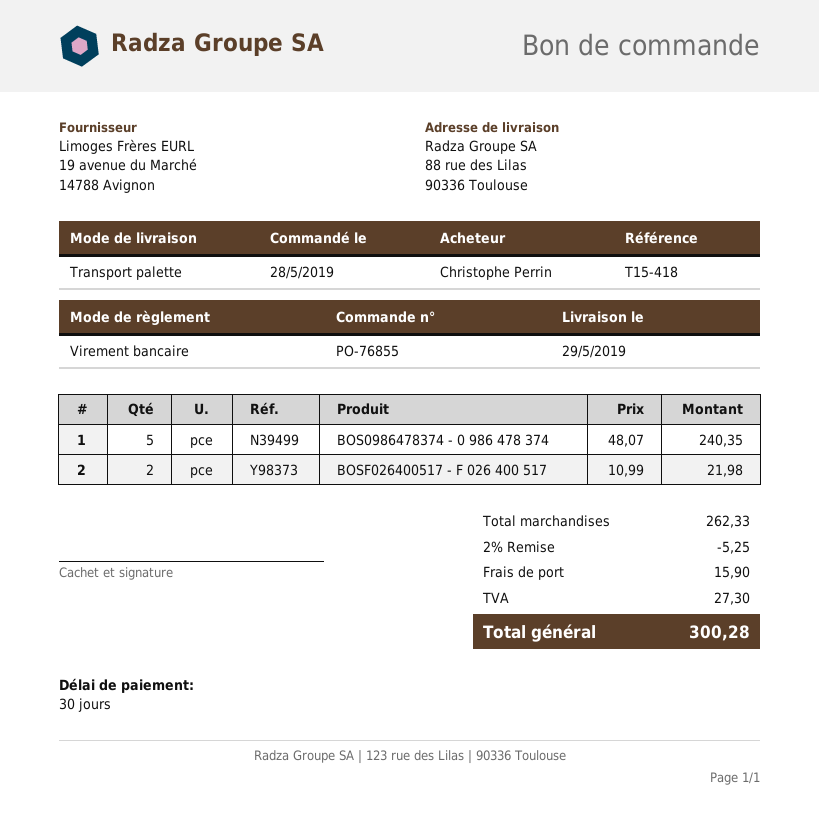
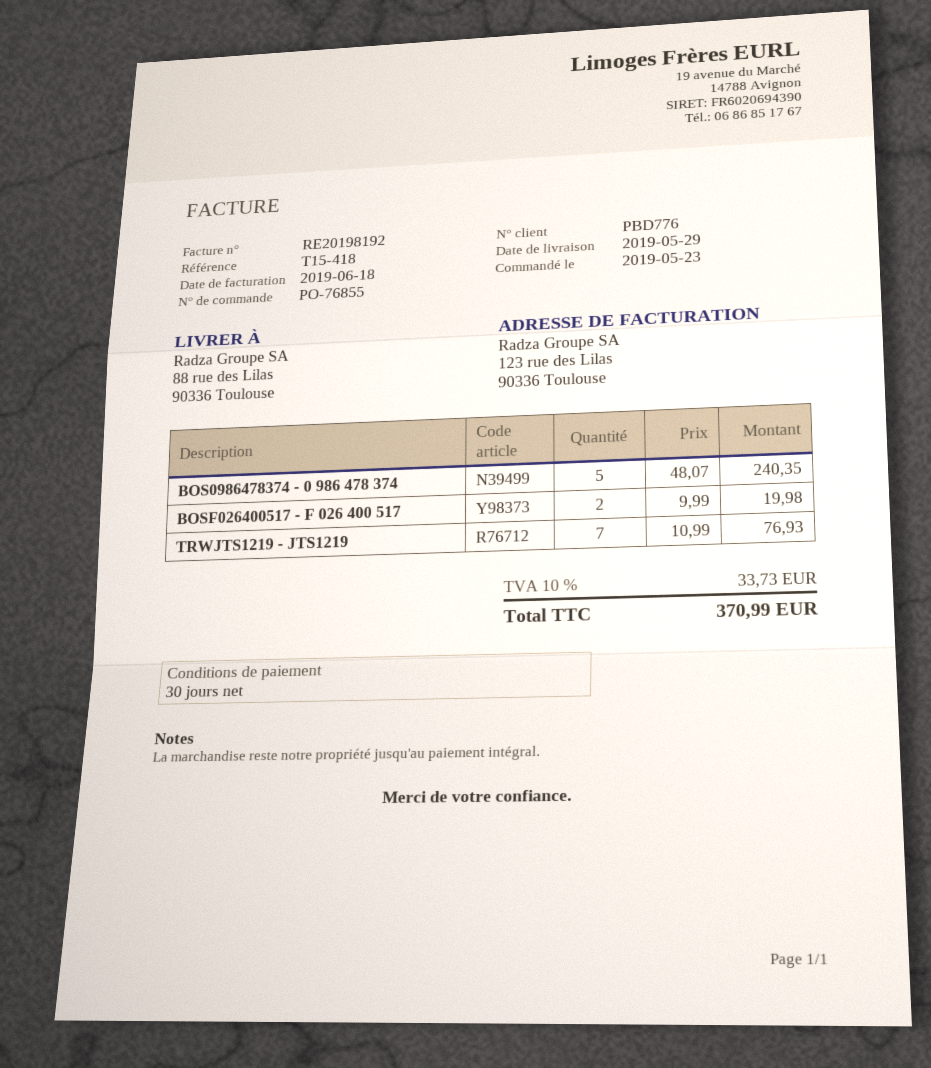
order date: 2019-05-28 -> 2019-05-23
BOSF026400517 - F 026 400 517: 2 x 10.99 = 21.98 -> 2 x 9.99 = 19.98
TRWJTS1219 - JTS1219: none -> 7 x 10.99 = 76.93
discount: 2% = 5.25 -> none
shipping: 15.90 -> none
tax: 27.30 -> 33.73
total: 300.28 -> 370.99

